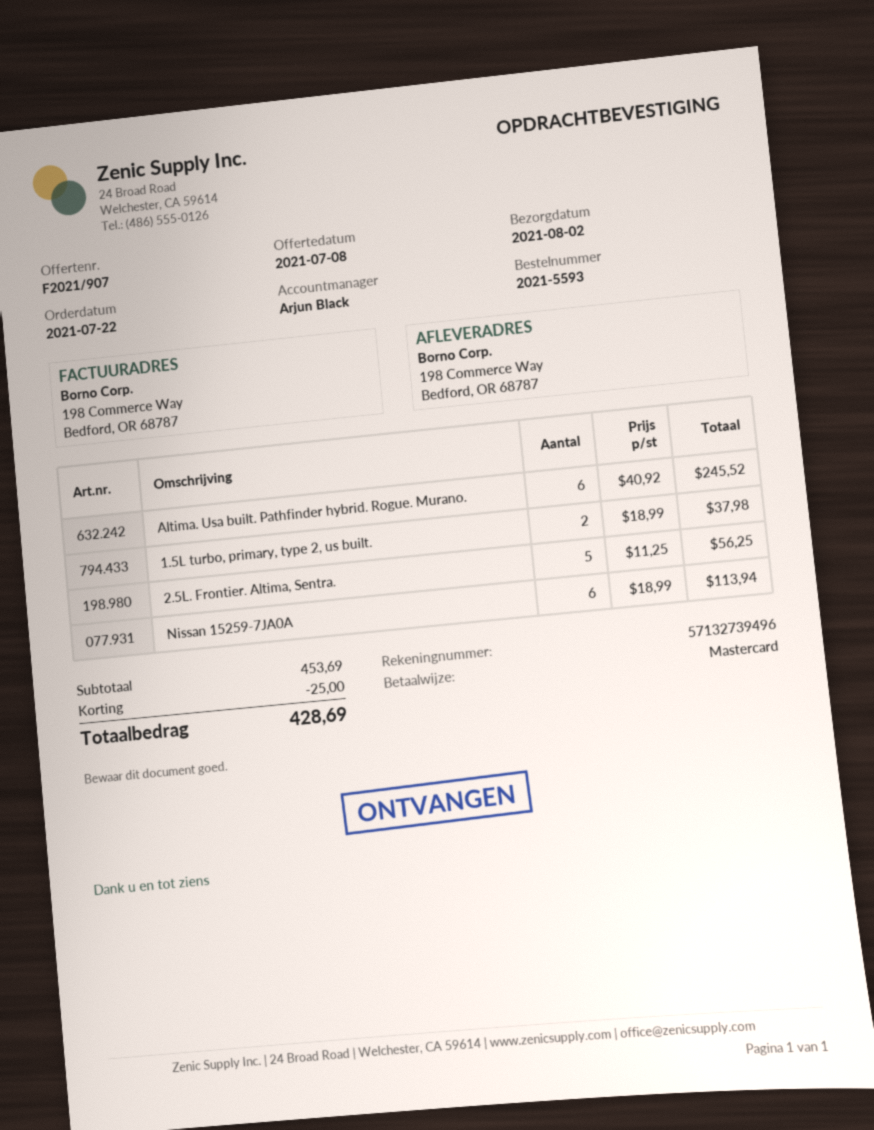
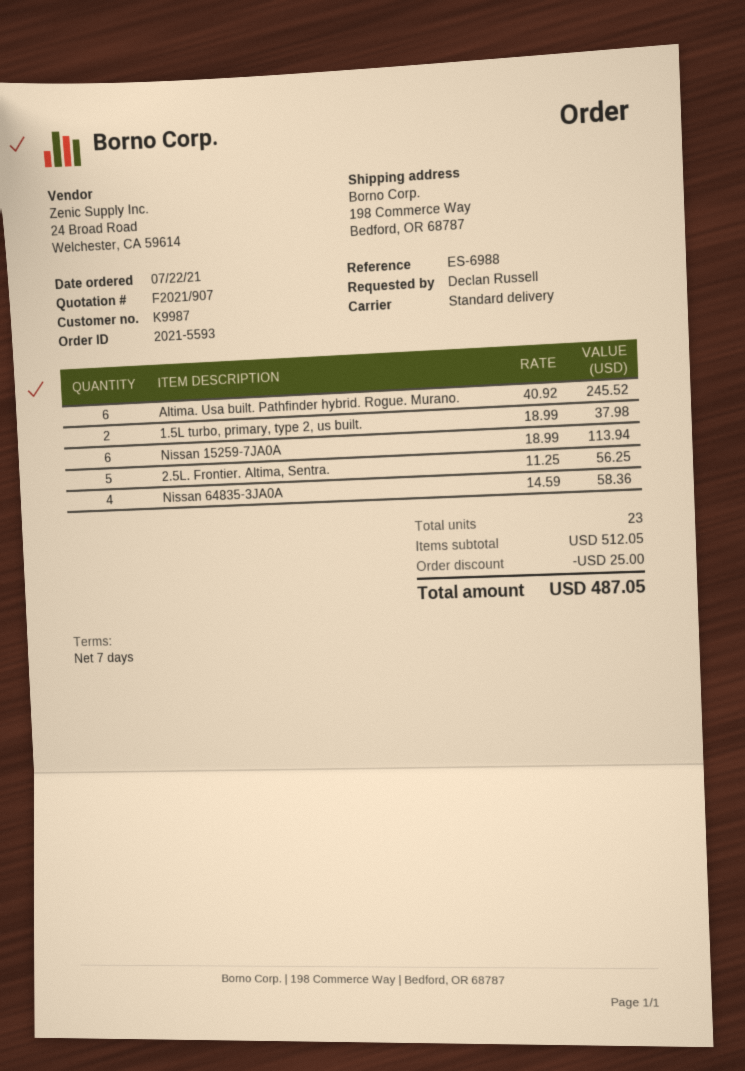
Nissan 64835-3JA0A: none -> 4 x 14.59 = 58.36
subtotal: 453.69 -> 512.05
total: 428.69 -> 487.05

